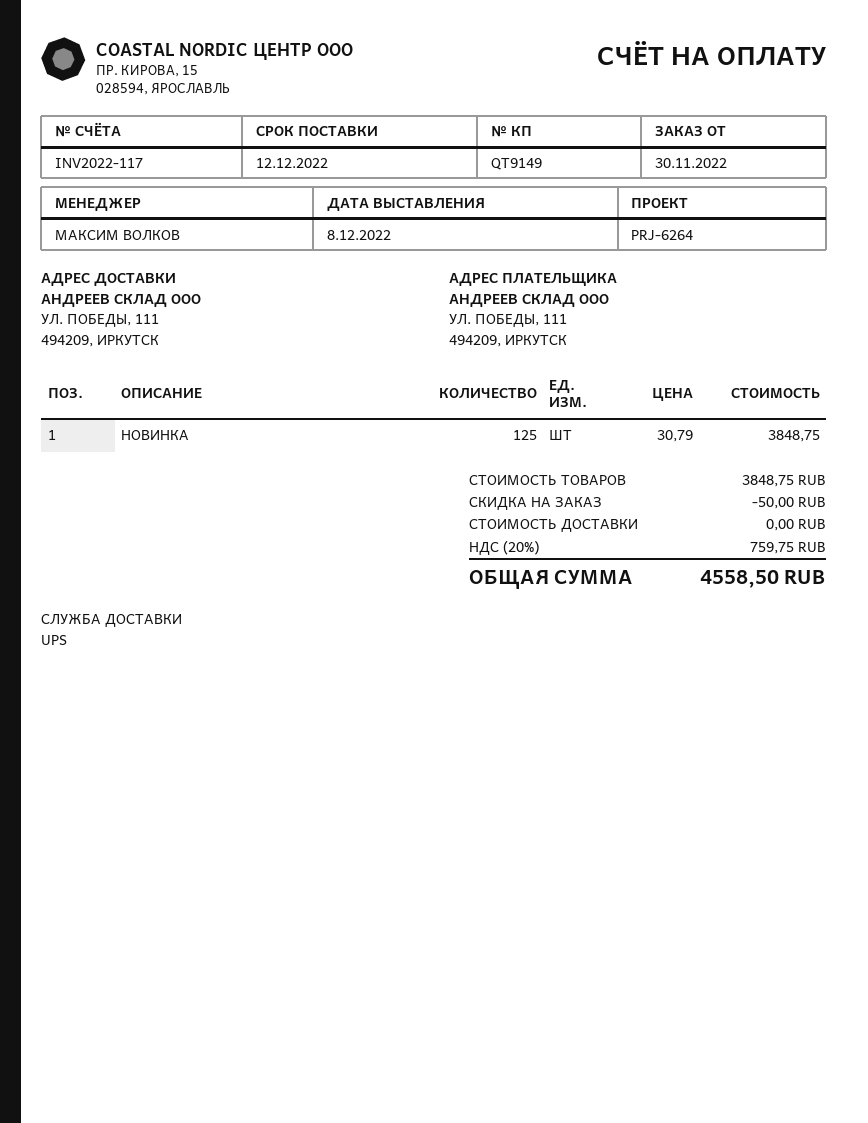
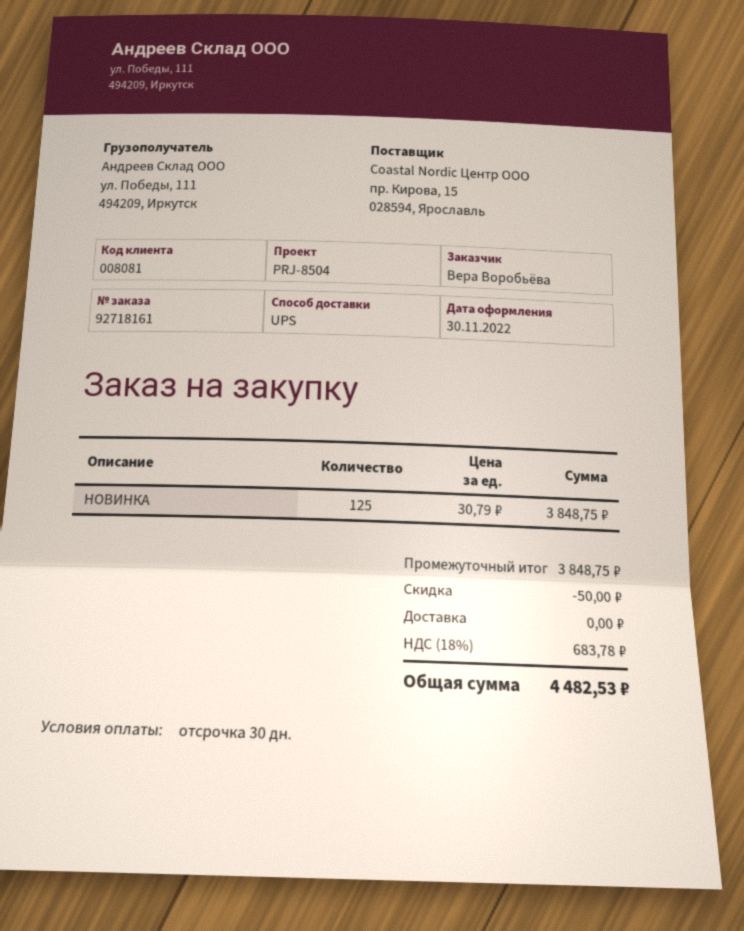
reference: PRJ-6264 -> PRJ-8504
tax: 20% = 759.75 -> 18% = 683.78
total: 4558.50 -> 4482.53

